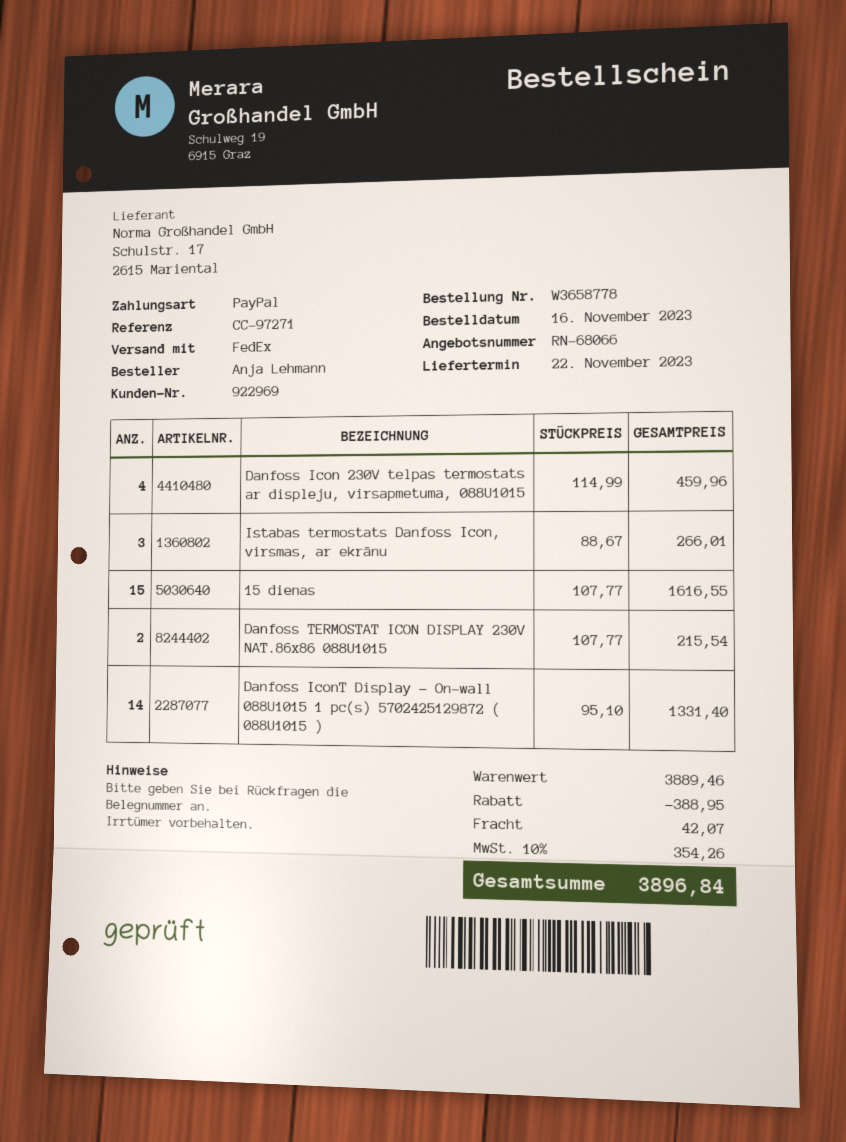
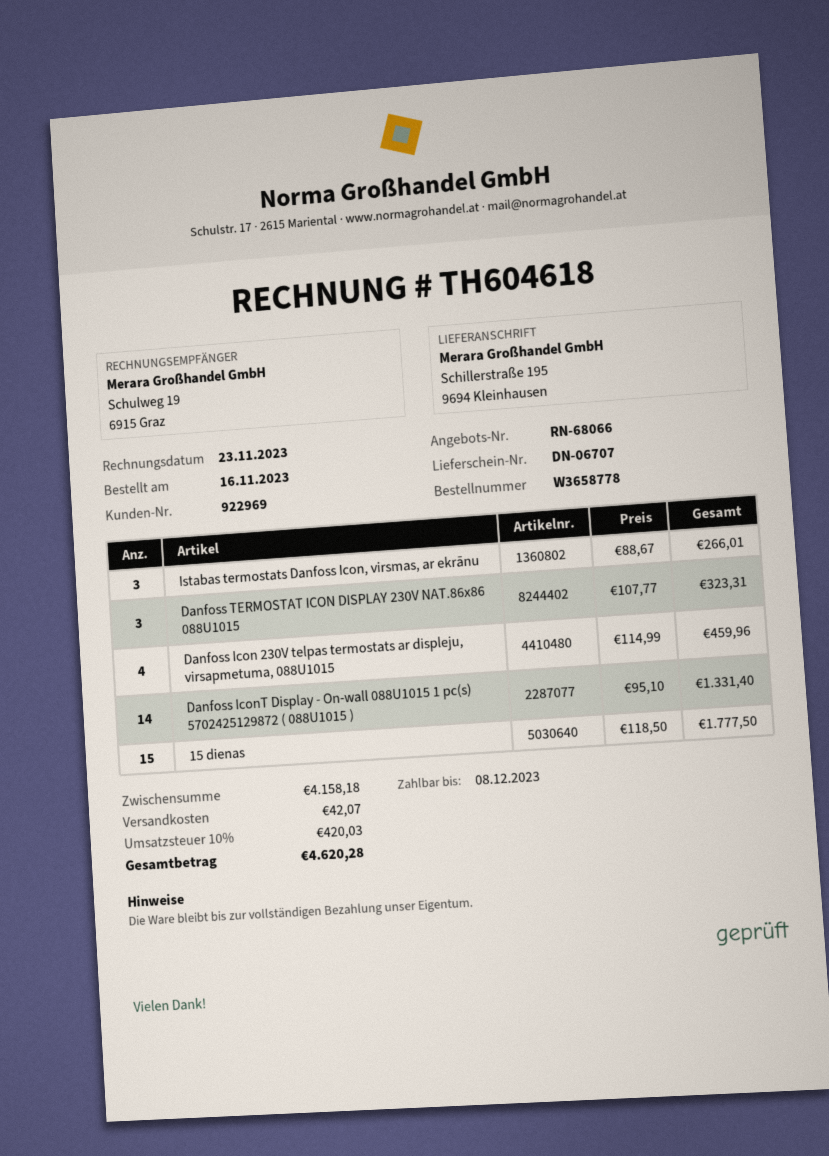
15 dienas: 15 x 107.77 = 1616.55 -> 15 x 118.50 = 1777.50
Danfoss TERMOSTAT ICON DISPLAY 230V NAT.86x86 088U1015: 2 x 107.77 = 215.54 -> 3 x 107.77 = 323.31
subtotal: 3889.46 -> 4158.18
discount: 388.95 -> none
tax: 10% = 354.26 -> 10% = 420.03
total: 3896.84 -> 4620.28

